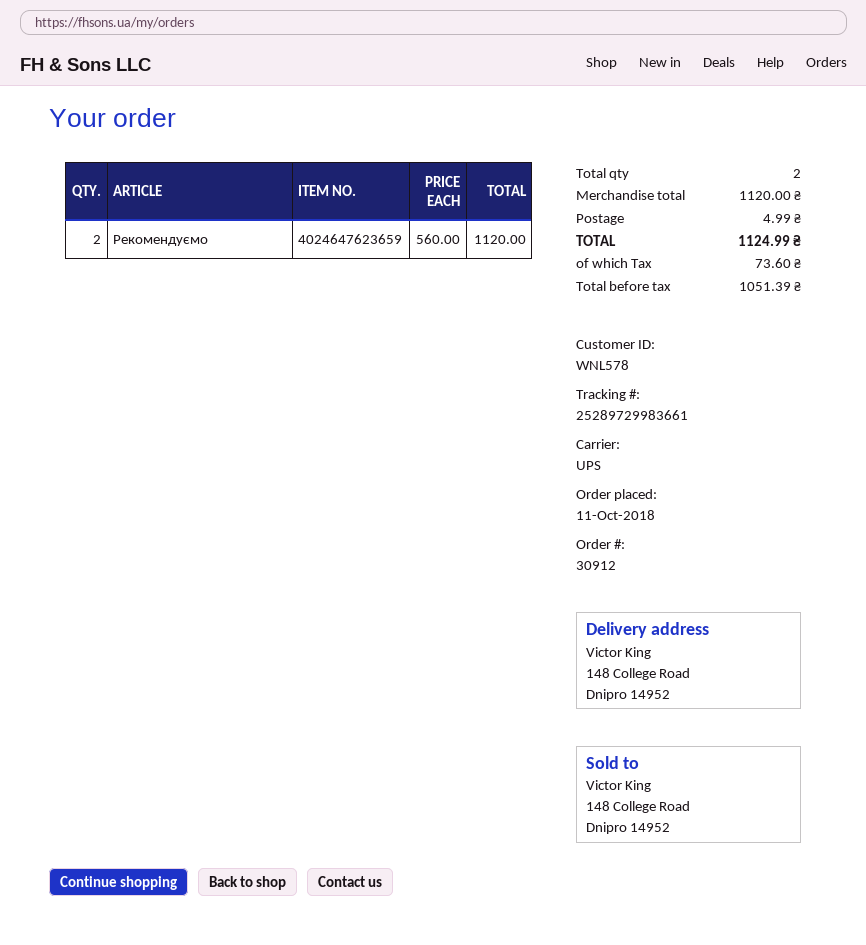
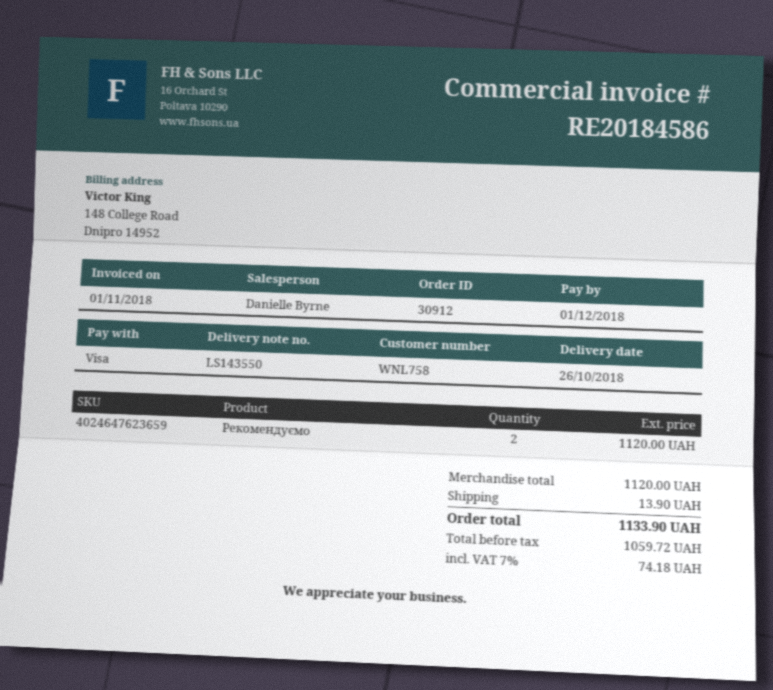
customer number: WNL578 -> WNL758
shipping: 4.99 -> 13.90
net: 1051.39 -> 1059.72
tax: 73.60 -> 74.18
total: 1124.99 -> 1133.90

